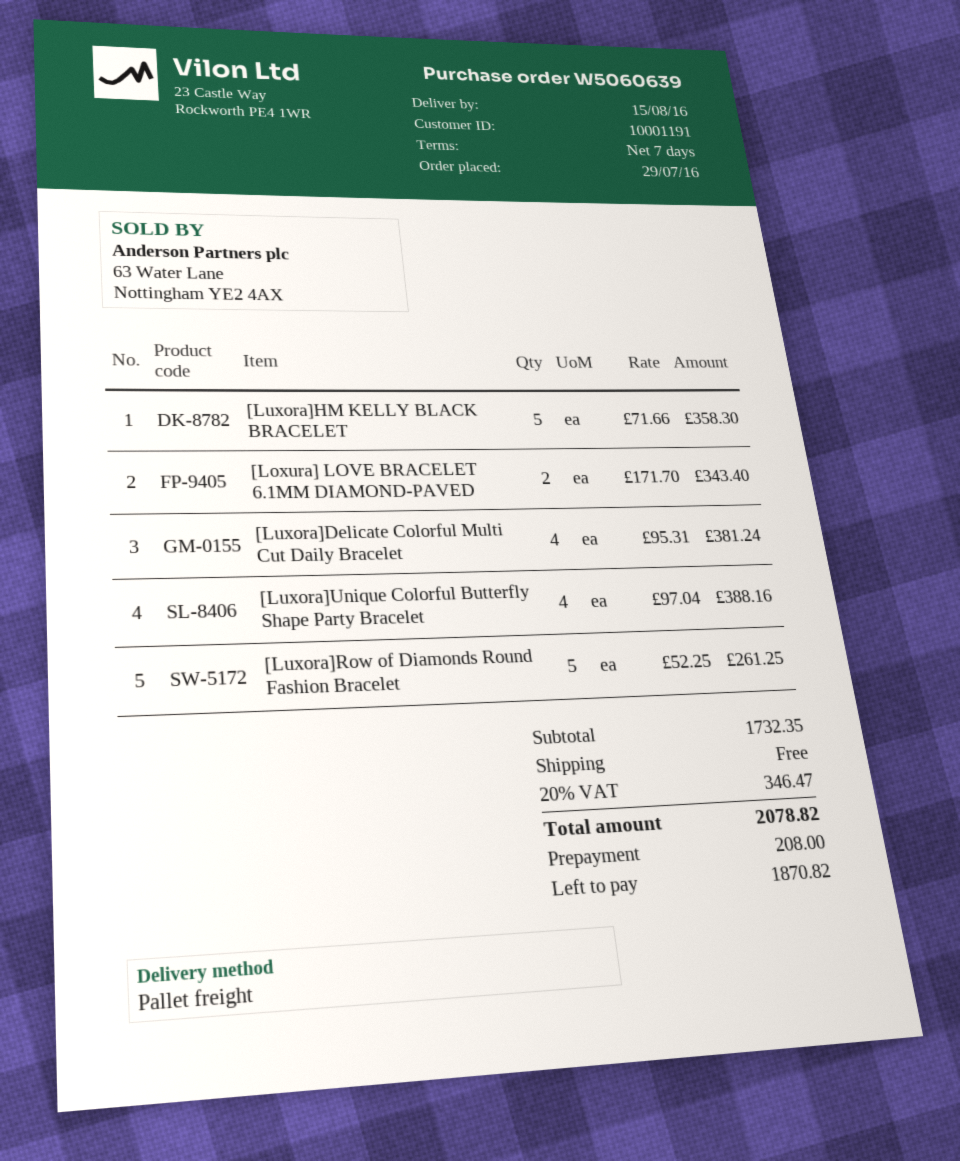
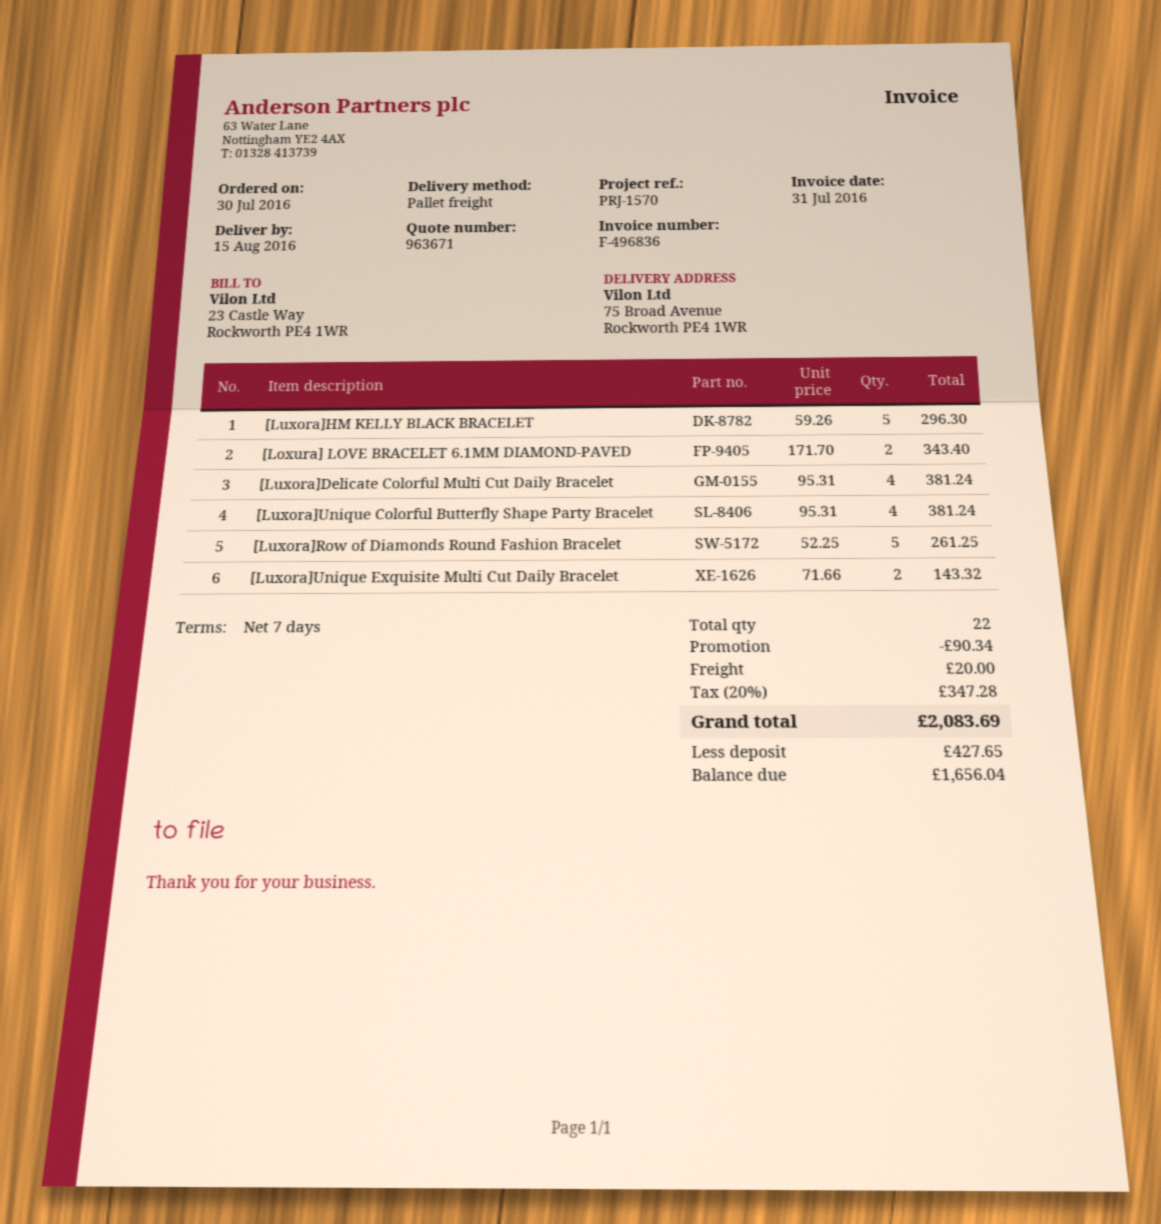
order date: 2016-07-29 -> 2016-07-30
[Luxora]HM KELLY BLACK BRACELET: 5 x 71.66 = 358.30 -> 5 x 59.26 = 296.30
[Luxora]Unique Colorful Butterfly Shape Party Bracelet: 4 x 97.04 = 388.16 -> 4 x 95.31 = 381.24
[Luxora]Unique Exquisite Multi Cut Daily Bracelet: none -> 2 x 71.66 = 143.32
discount: none -> 90.34
shipping: 0.00 -> 20.00
tax: 20% = 346.47 -> 20% = 347.28
total: 2078.82 -> 2083.69
deposit: 208.00 -> 427.65
balance: 1870.82 -> 1656.04

